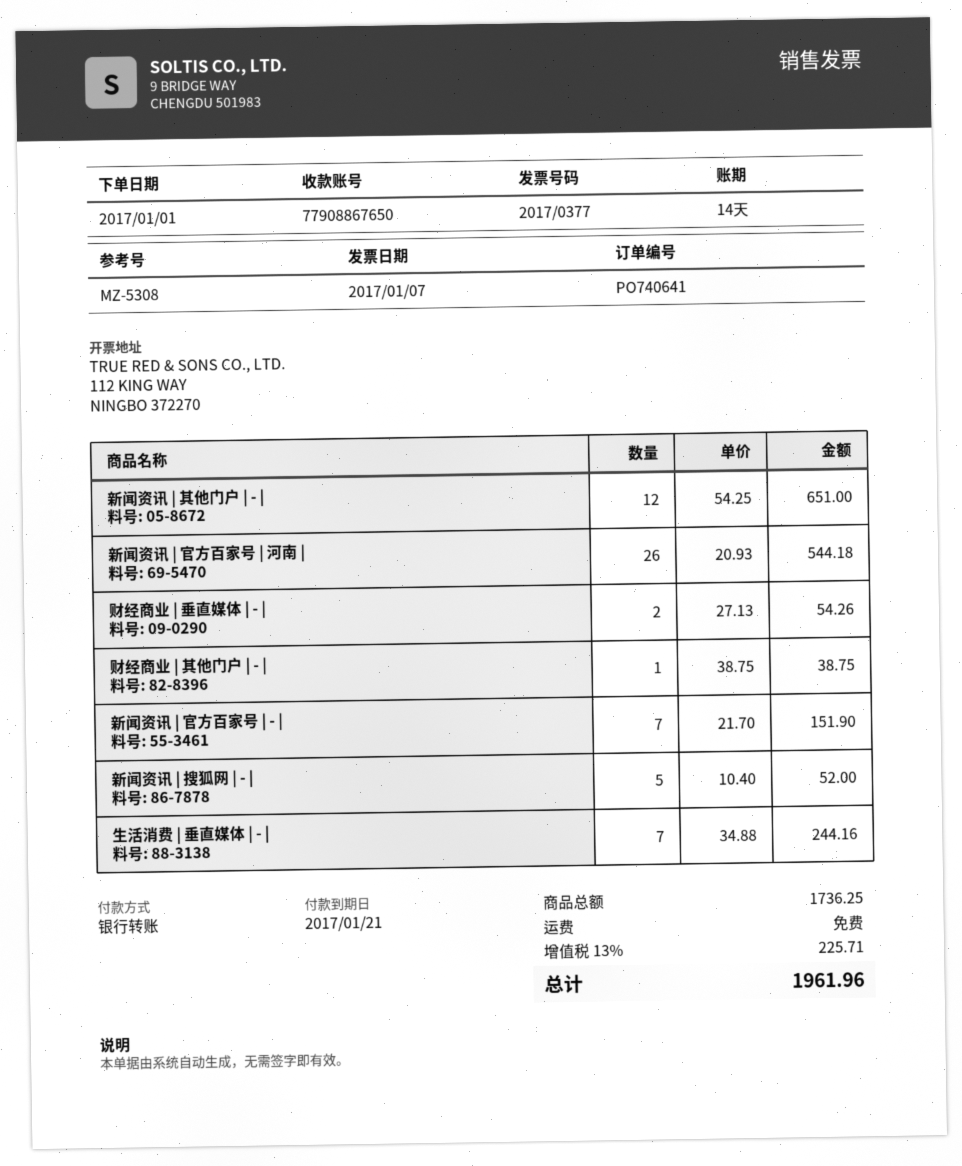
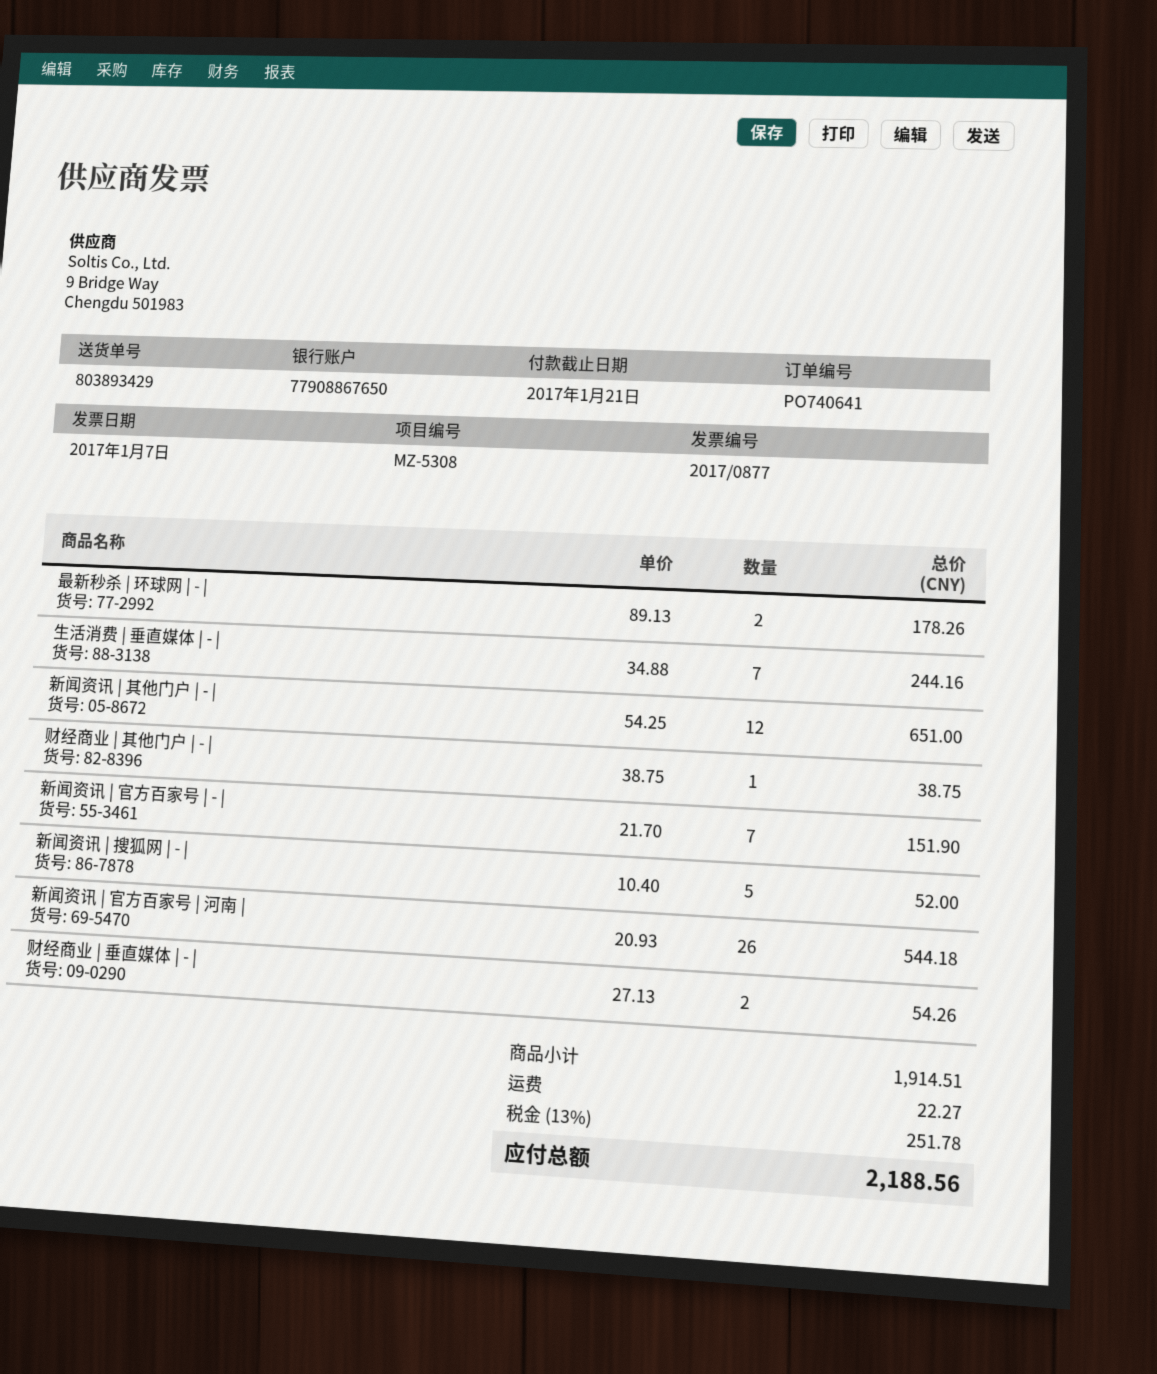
invoice number: 2017/0377 -> 2017/0877
最新秒杀 | 环球网 | - |: none -> 2 x 89.13 = 178.26
subtotal: 1736.25 -> 1914.51
shipping: 0.00 -> 22.27
tax: 13% = 225.71 -> 13% = 251.78
total: 1961.96 -> 2188.56

